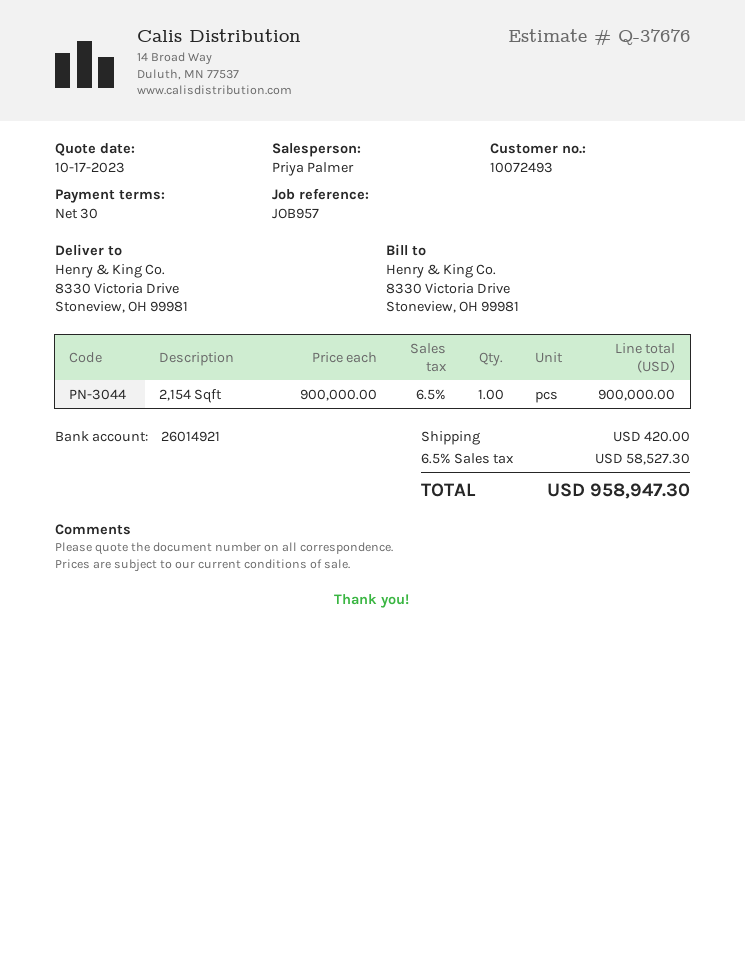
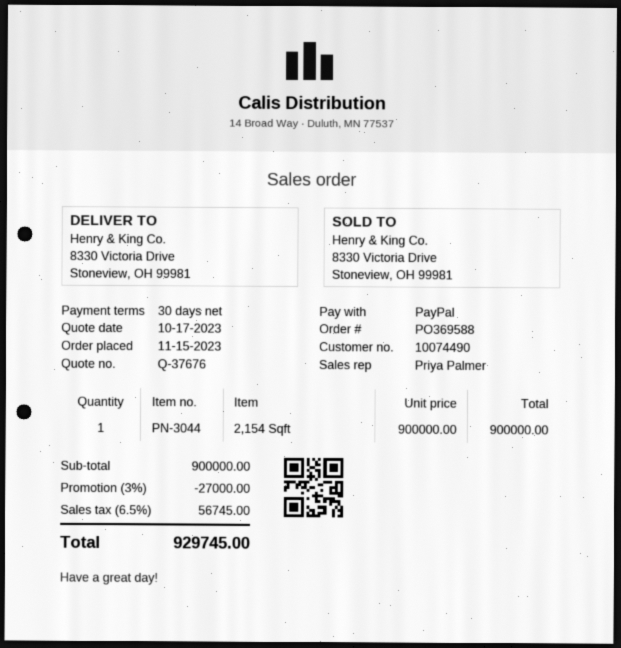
customer number: 10072493 -> 10074490
discount: none -> 3% = 27000.00
shipping: 420.00 -> none
tax: 6.5% = 58527.30 -> 6.5% = 56745.00
total: 958947.30 -> 929745.00

